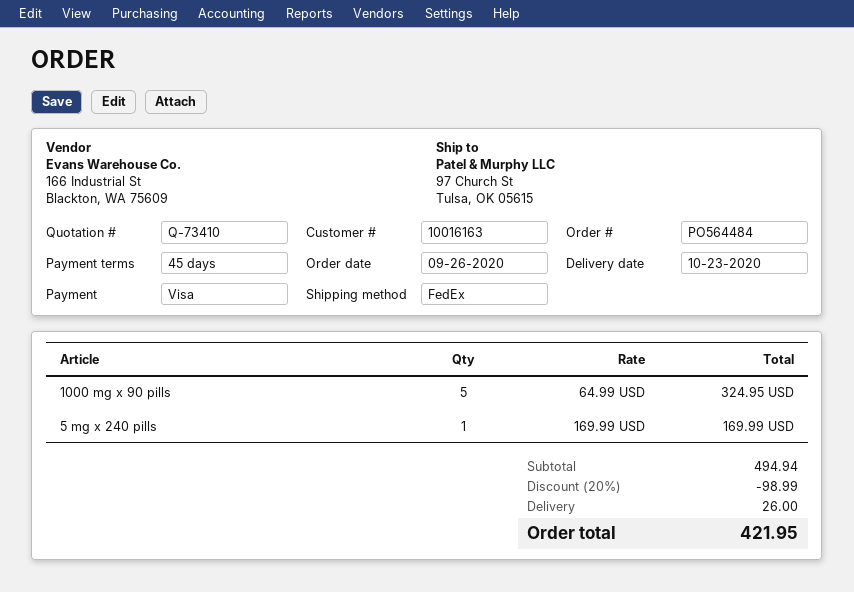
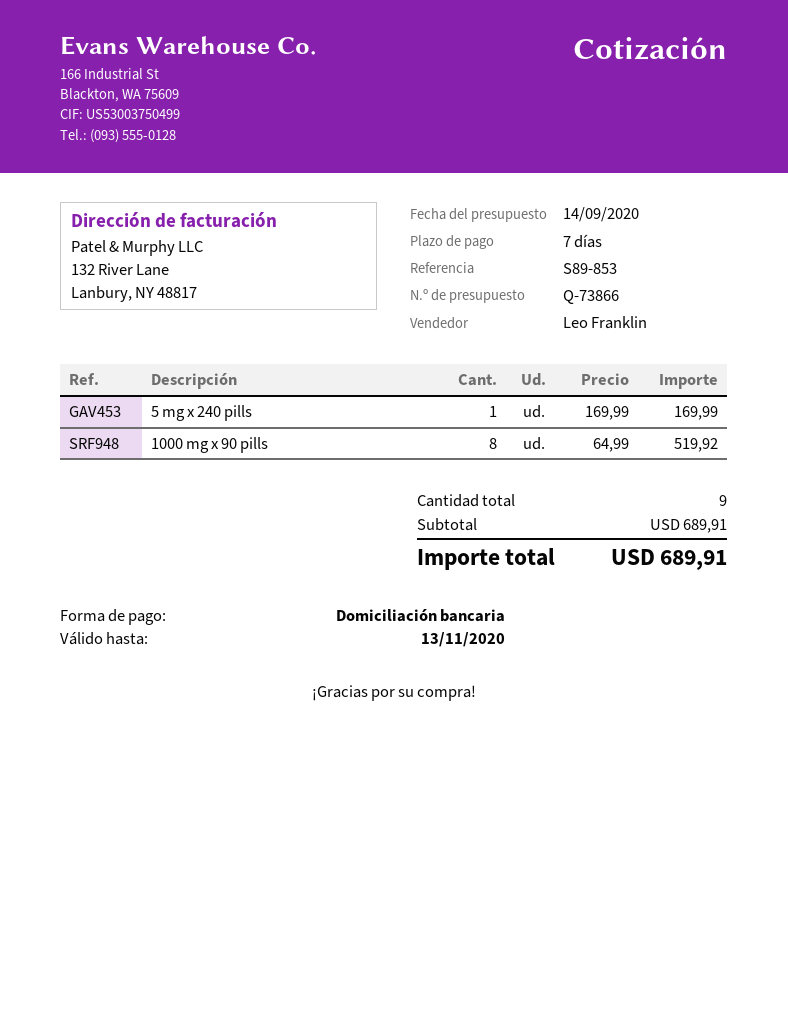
quote number: Q-73410 -> Q-73866
payment terms: 45 days -> 7 days
payment method: Visa -> direct debit
1000 mg x 90 pills: 5 x 64.99 = 324.95 -> 8 x 64.99 = 519.92
subtotal: 494.94 -> 689.91
discount: 20% = 98.99 -> none
shipping: 26.00 -> none
total: 421.95 -> 689.91

